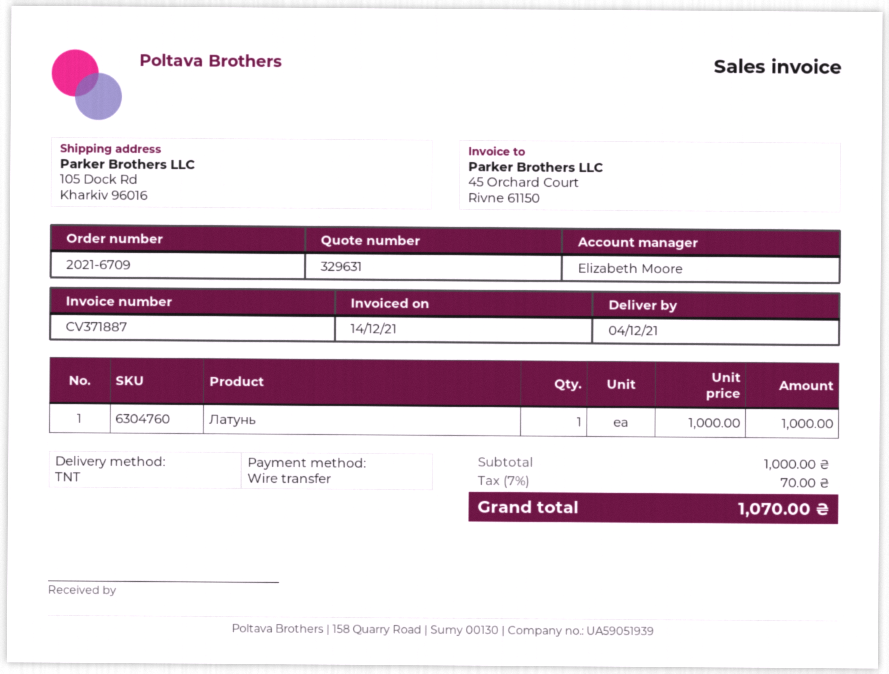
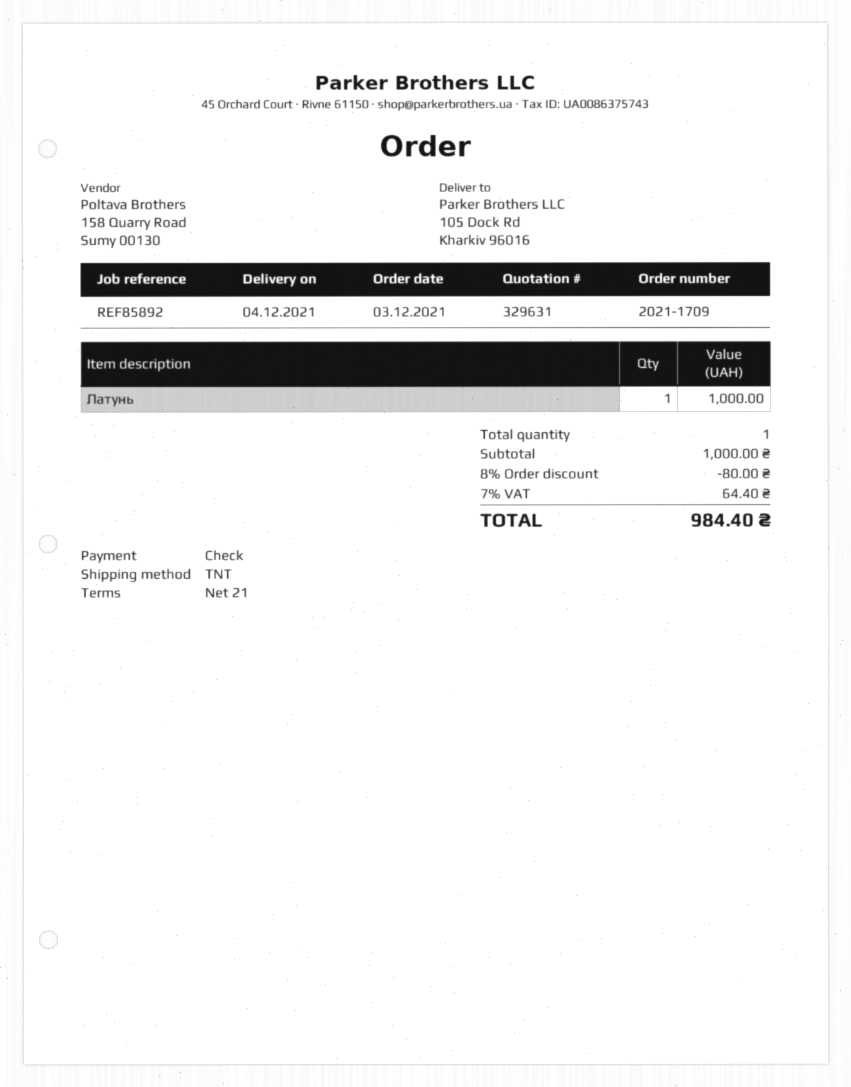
order number: 2021-6709 -> 2021-1709
payment method: bank transfer -> cheque
discount: none -> 8% = 80.00
tax: 7% = 70.00 -> 7% = 64.40
total: 1070.00 -> 984.40

